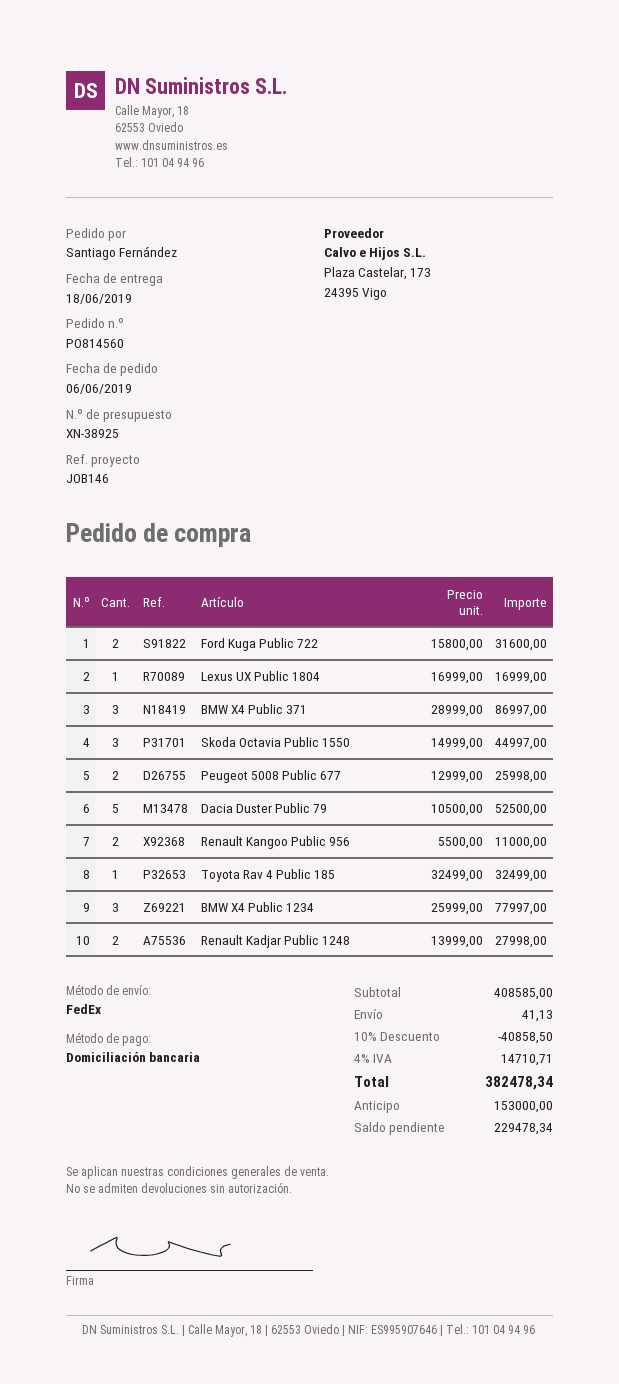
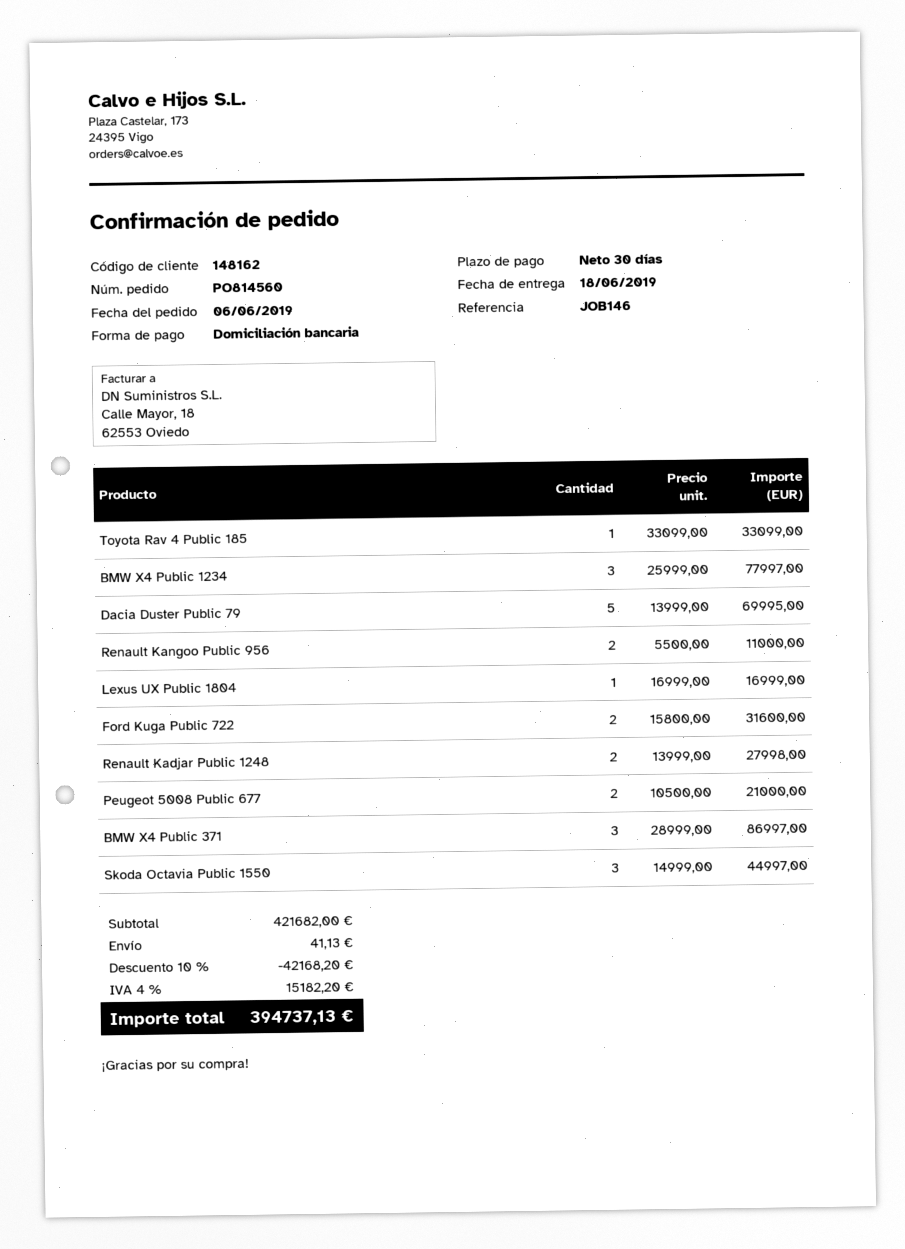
Peugeot 5008 Public 677: 2 x 12999.00 = 25998.00 -> 2 x 10500.00 = 21000.00
Dacia Duster Public 79: 5 x 10500.00 = 52500.00 -> 5 x 13999.00 = 69995.00
Toyota Rav 4 Public 185: 1 x 32499.00 = 32499.00 -> 1 x 33099.00 = 33099.00
subtotal: 408585.00 -> 421682.00
discount: 10% = 40858.50 -> 10% = 42168.20
tax: 4% = 14710.71 -> 4% = 15182.20
total: 382478.34 -> 394737.13

